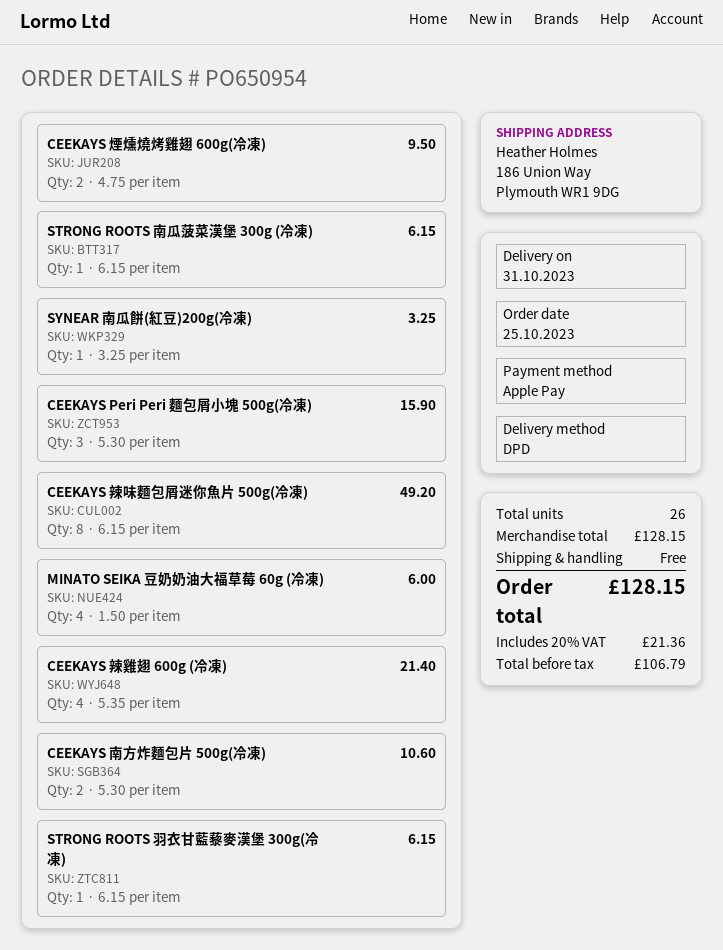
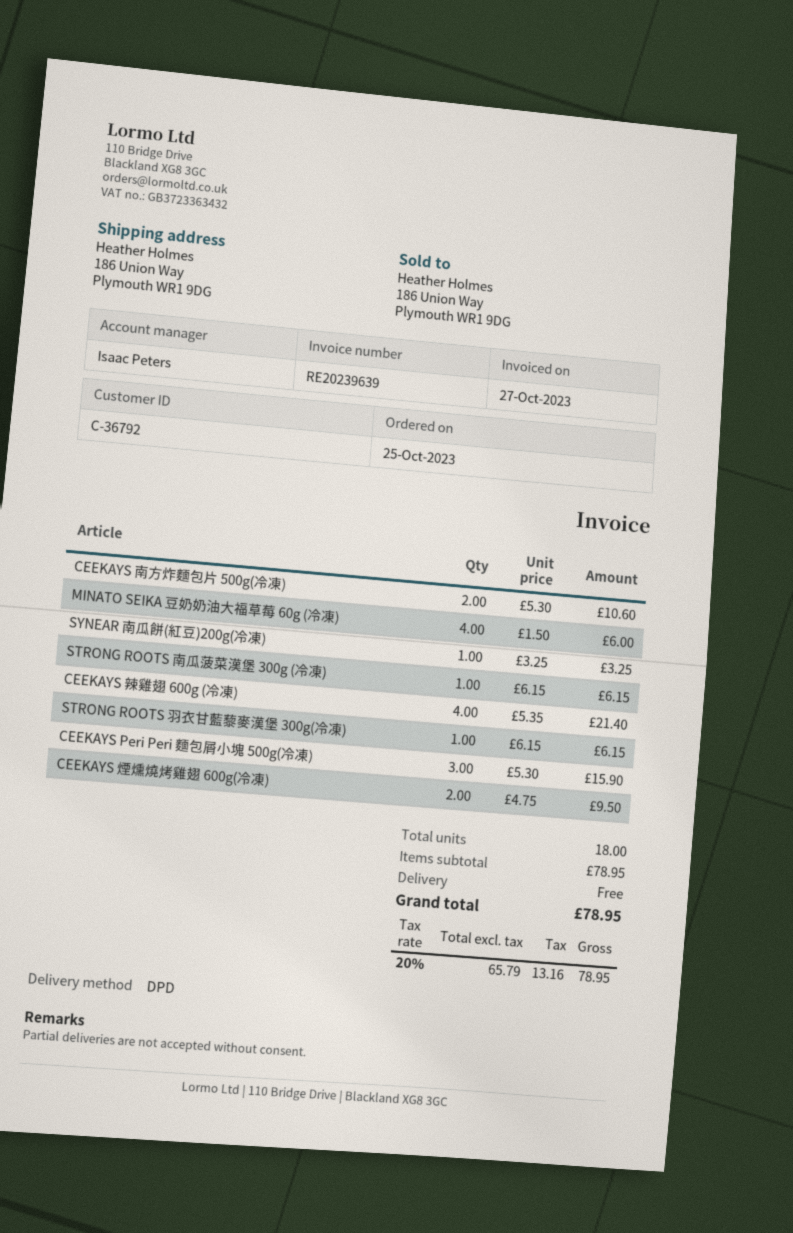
CEEKAYS 辣味麵包屑迷你魚片 500g(冷凍): 8 x 6.15 = 49.20 -> none
total quantity: 26 -> 18
subtotal: 128.15 -> 78.95
net: 106.79 -> 65.79
tax: 20% = 21.36 -> 20% = 13.16
total: 128.15 -> 78.95

